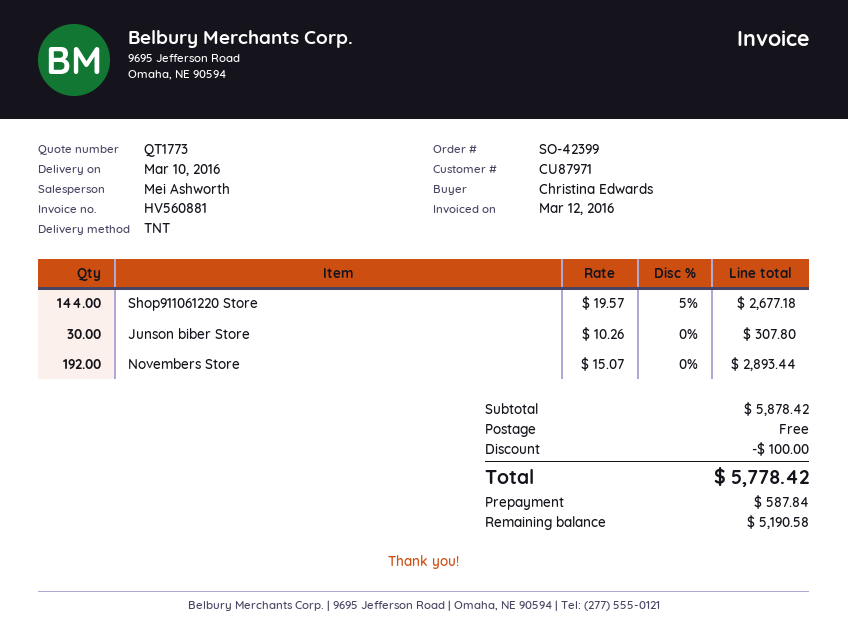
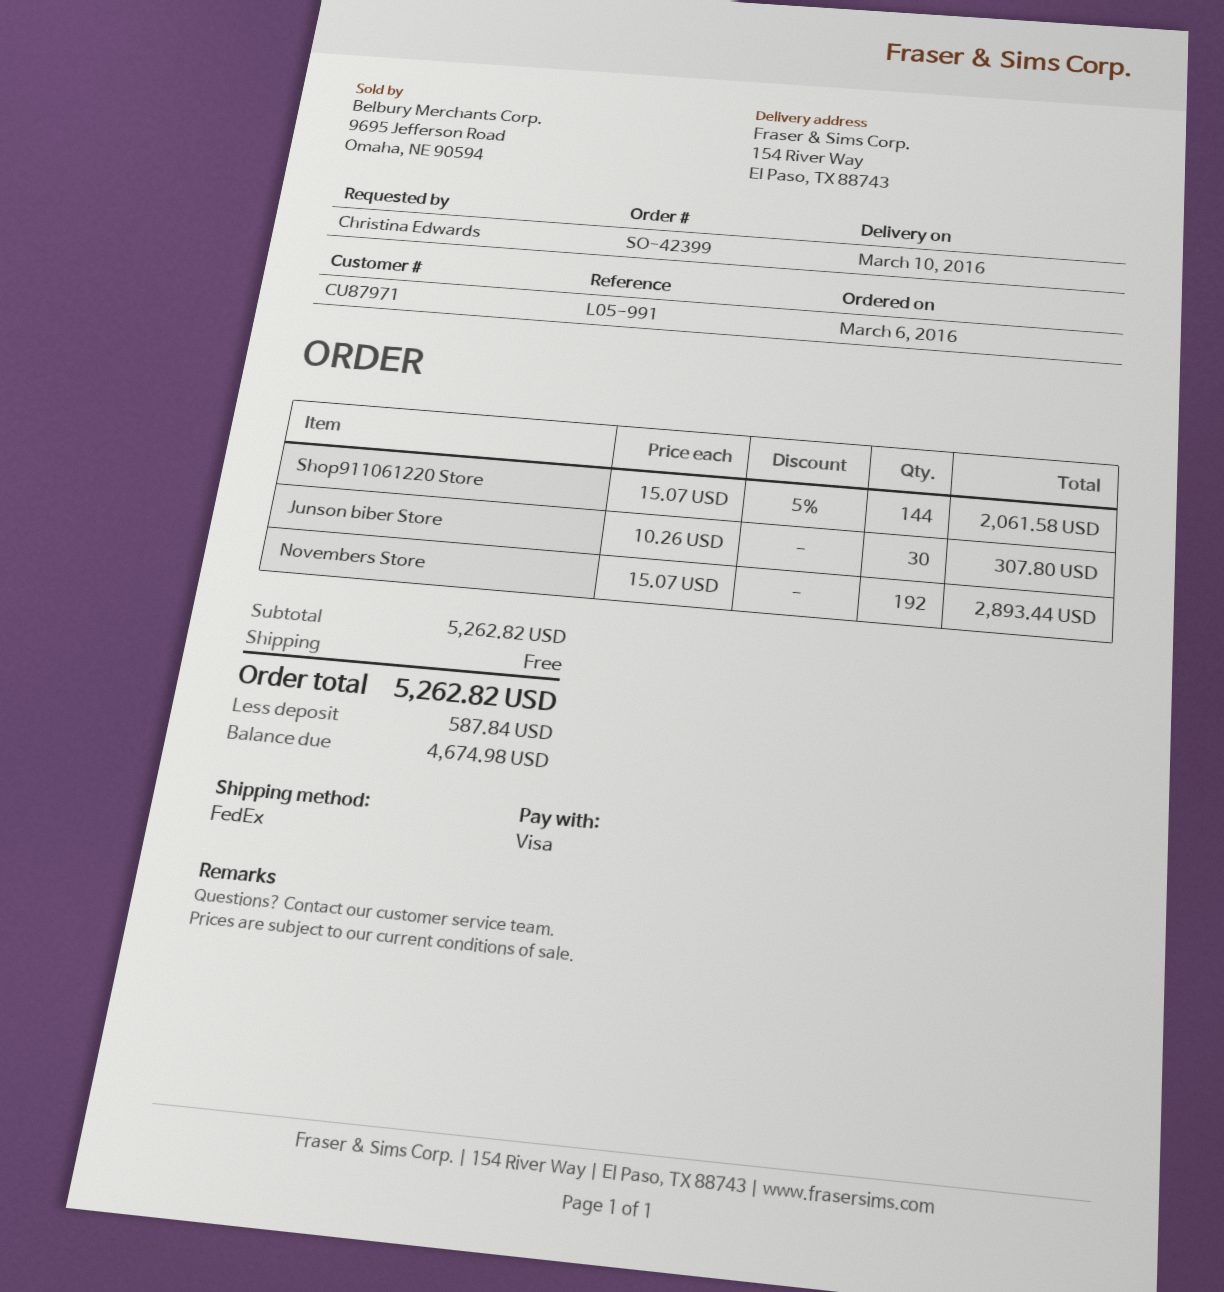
shipping method: TNT -> FedEx
Shop911061220 Store: 144 x 19.57 - 5% = 2677.18 -> 144 x 15.07 - 5% = 2061.58
subtotal: 5878.42 -> 5262.82
discount: 100.00 -> none
total: 5778.42 -> 5262.82
balance: 5190.58 -> 4674.98

